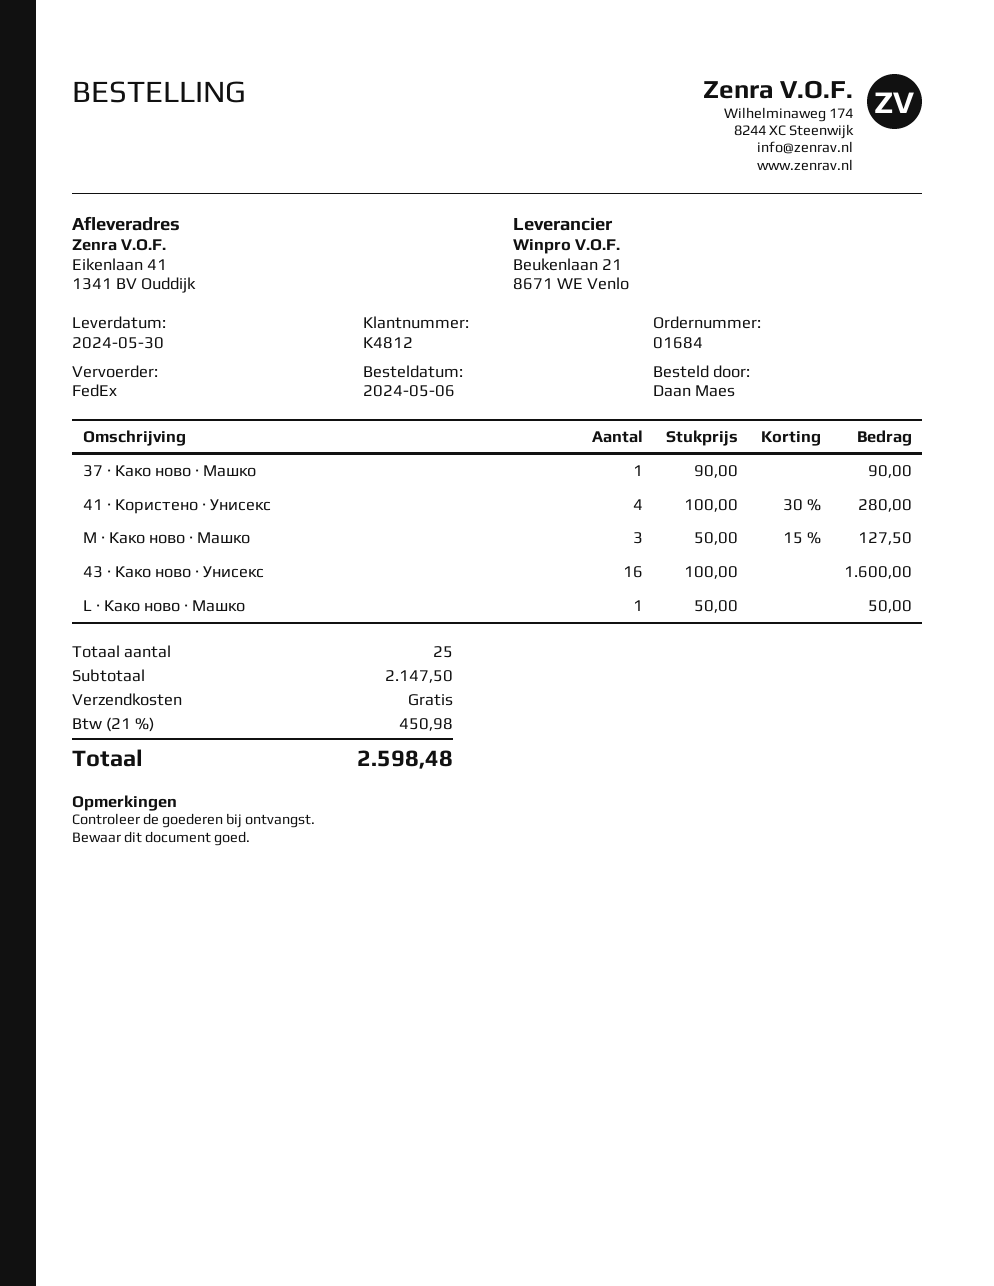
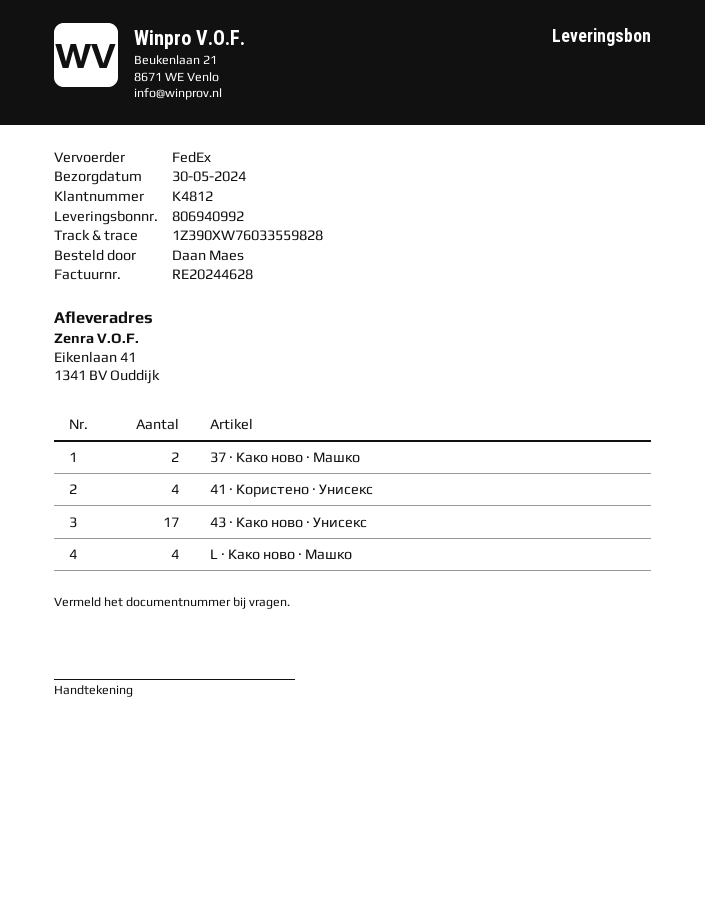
37 · Како ново · Машко: 1 -> 2
M · Како ново · Машко: 3 -> none
43 · Како ново · Унисекс: 16 -> 17
L · Како ново · Машко: 1 -> 4

